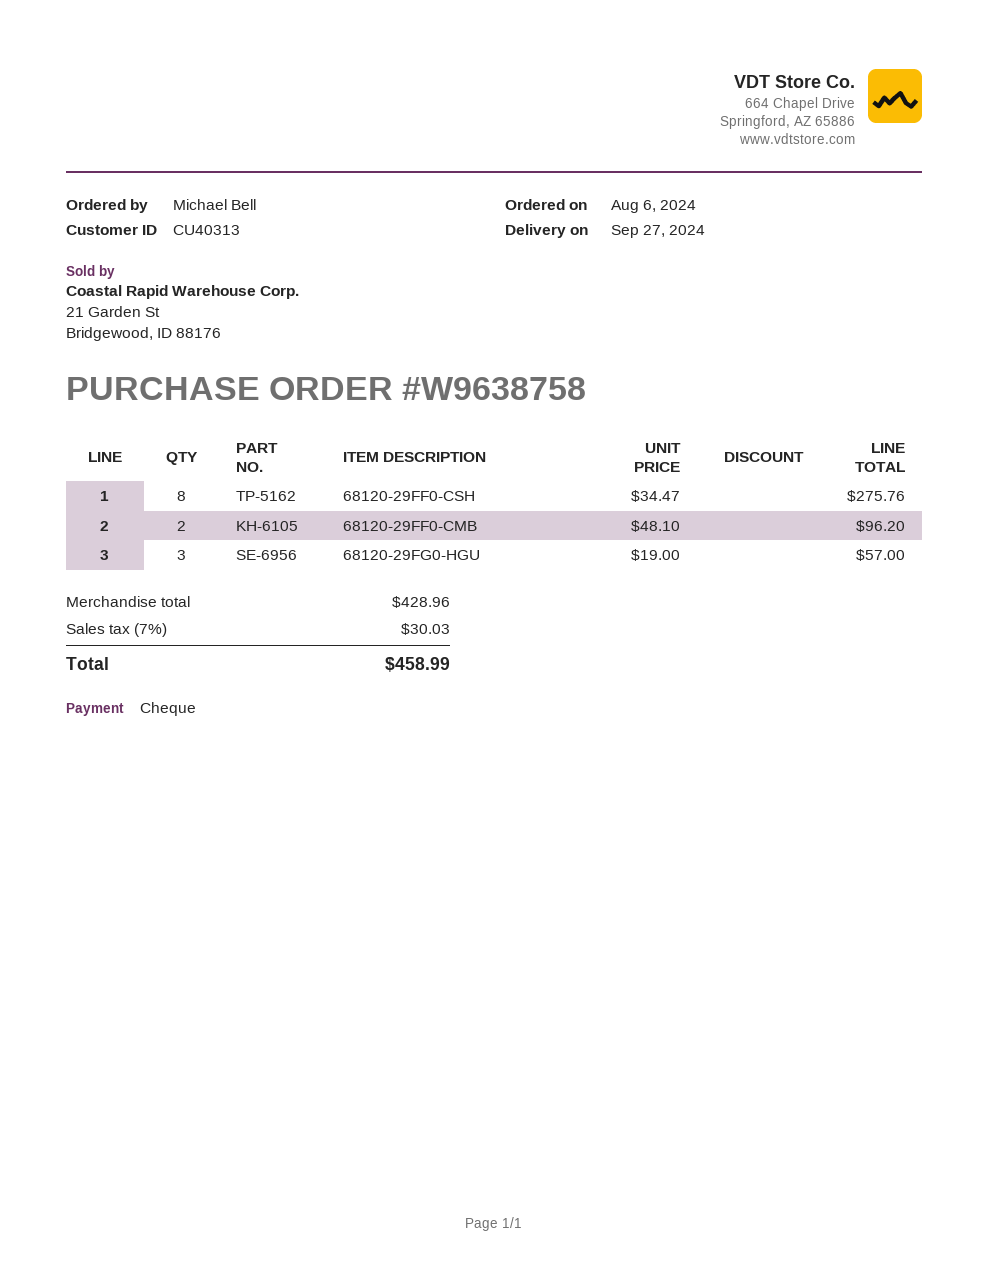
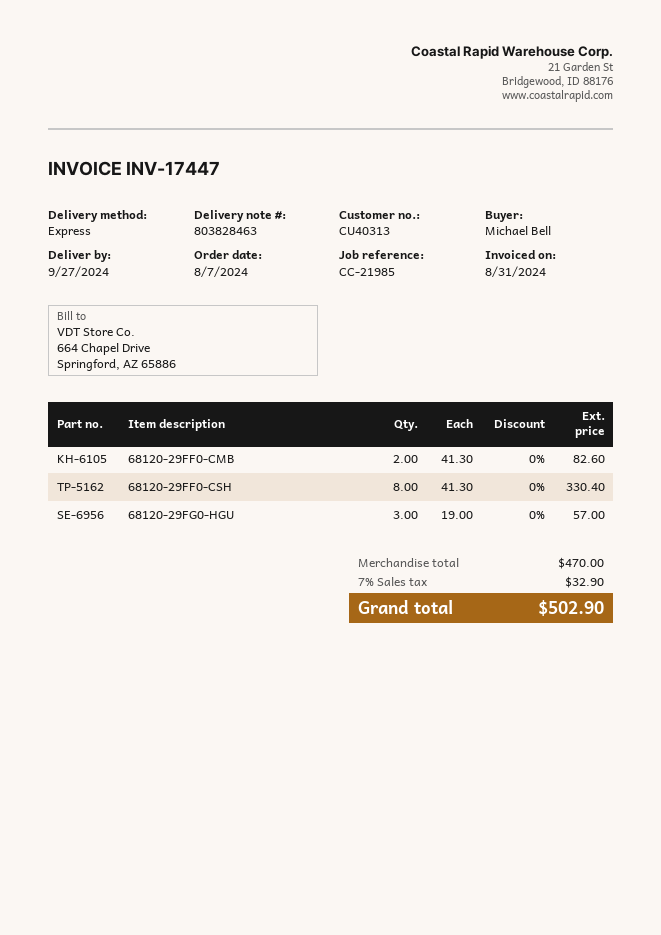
order date: 2024-08-06 -> 2024-08-07
68120-29FF0-CSH: 8 x 34.47 = 275.76 -> 8 x 41.30 = 330.40
68120-29FF0-CMB: 2 x 48.10 = 96.20 -> 2 x 41.30 = 82.60
subtotal: 428.96 -> 470.00
tax: 7% = 30.03 -> 7% = 32.90
total: 458.99 -> 502.90

